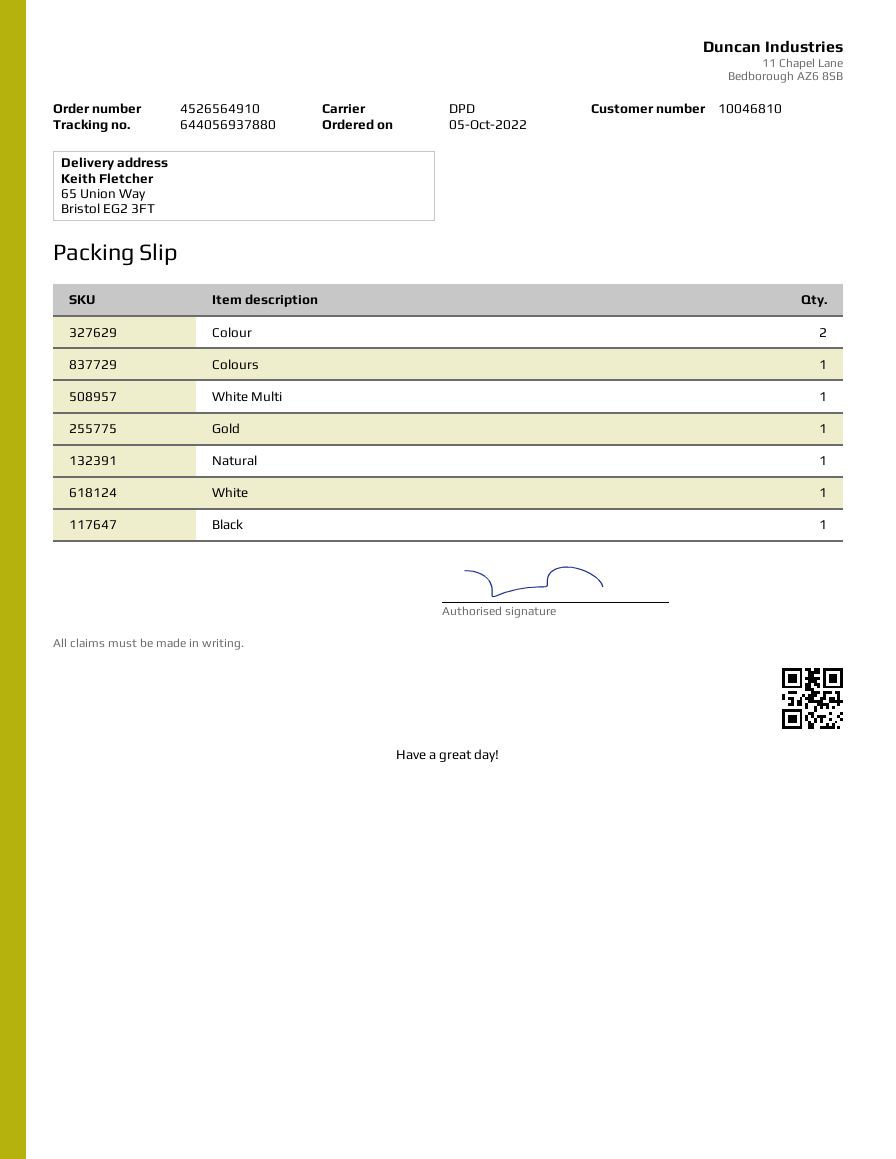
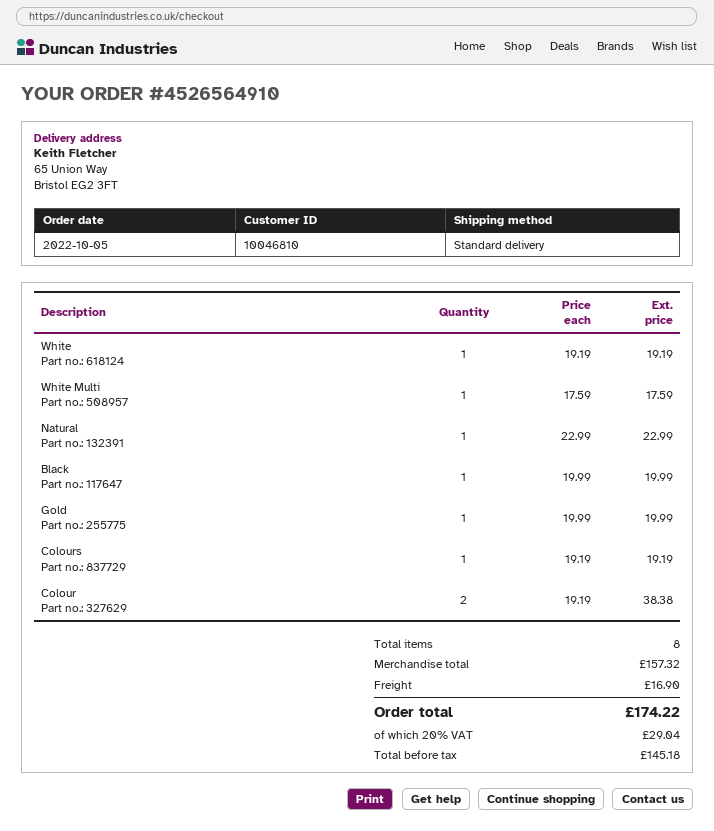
shipping method: DPD -> standard

